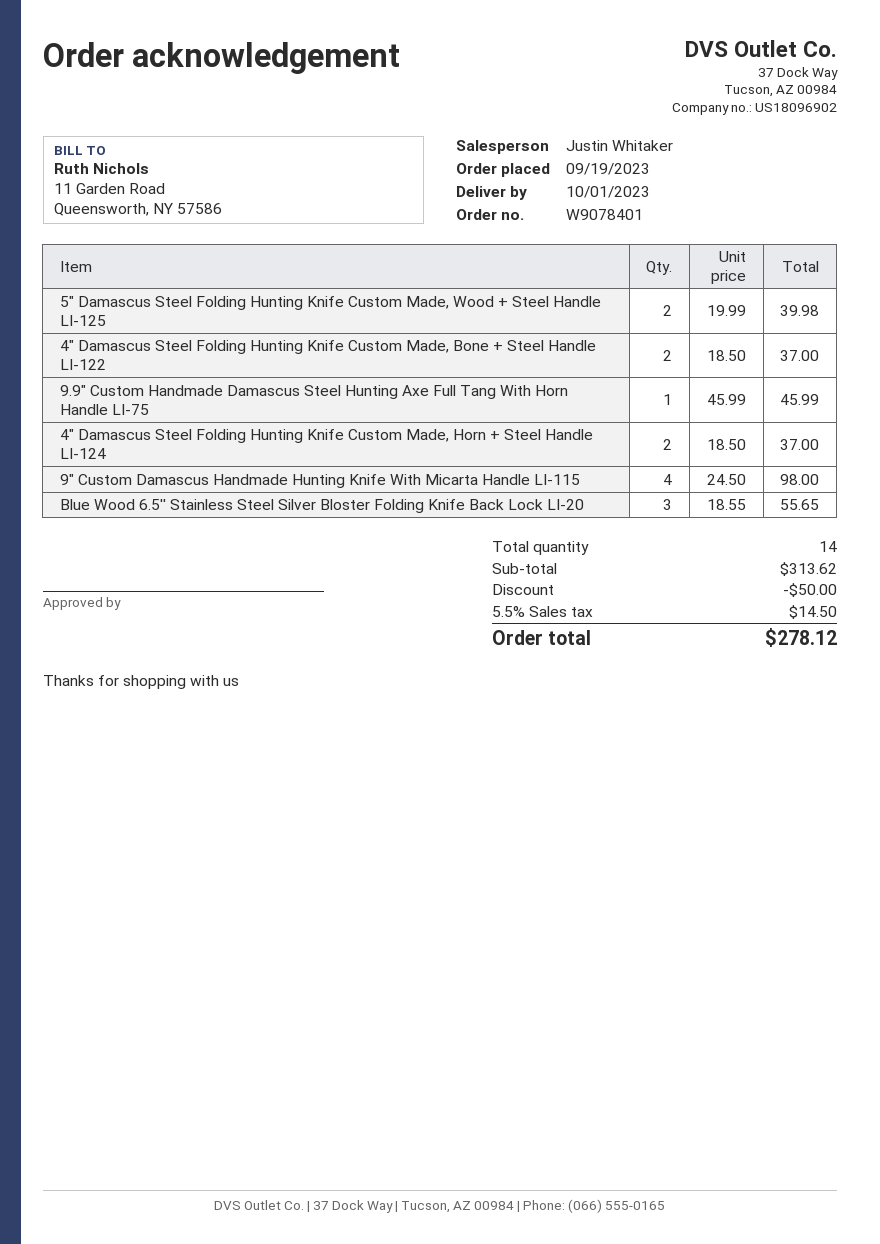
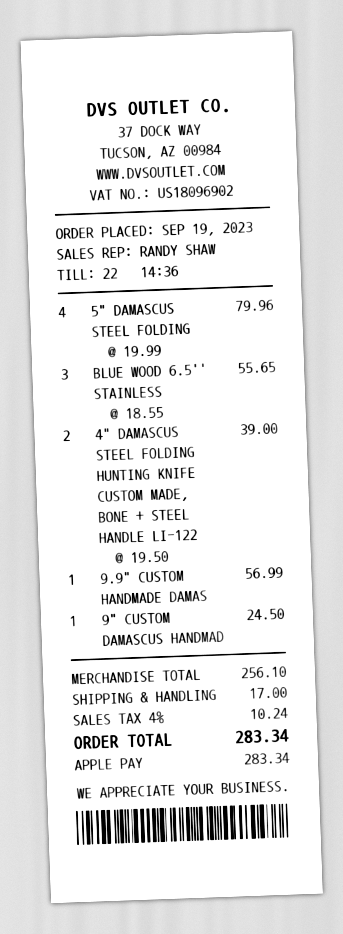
sales rep: Justin Whitaker -> RANDY SHAW
5" Damascus Steel Folding Hunting Knife Custom Made, Wood + Steel Handle LI-125: 2 x 19.99 = 39.98 -> 4 x 19.99 = 79.96
4" Damascus Steel Folding Hunting Knife Custom Made, Bone + Steel Handle LI-122: 2 x 18.50 = 37.00 -> 2 x 19.50 = 39.00
9.9" Custom Handmade Damascus Steel Hunting Axe Full Tang With Horn Handle LI-75: 1 x 45.99 = 45.99 -> 1 x 56.99 = 56.99
4" Damascus Steel Folding Hunting Knife Custom Made, Horn + Steel Handle LI-124: 2 x 18.50 = 37.00 -> none
9" Custom Damascus Handmade Hunting Knife With Micarta Handle LI-115: 4 x 24.50 = 98.00 -> 1 x 24.50 = 24.50
subtotal: 313.62 -> 256.10
discount: 50.00 -> none
shipping: none -> 17.00
tax: 5.5% = 14.50 -> 4% = 10.24
total: 278.12 -> 283.34

